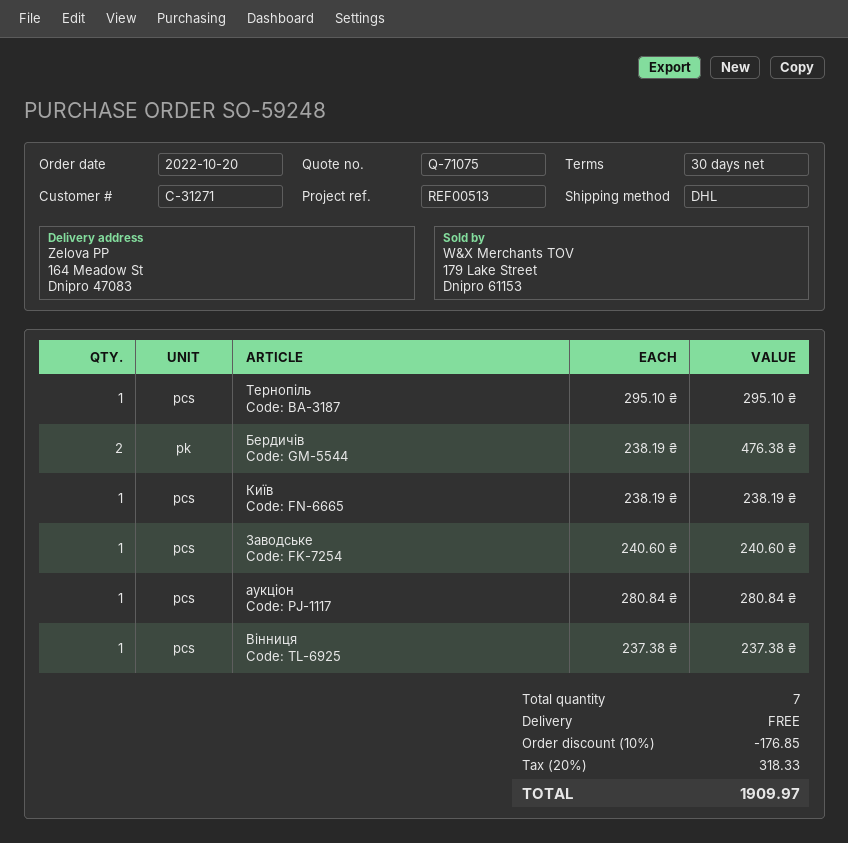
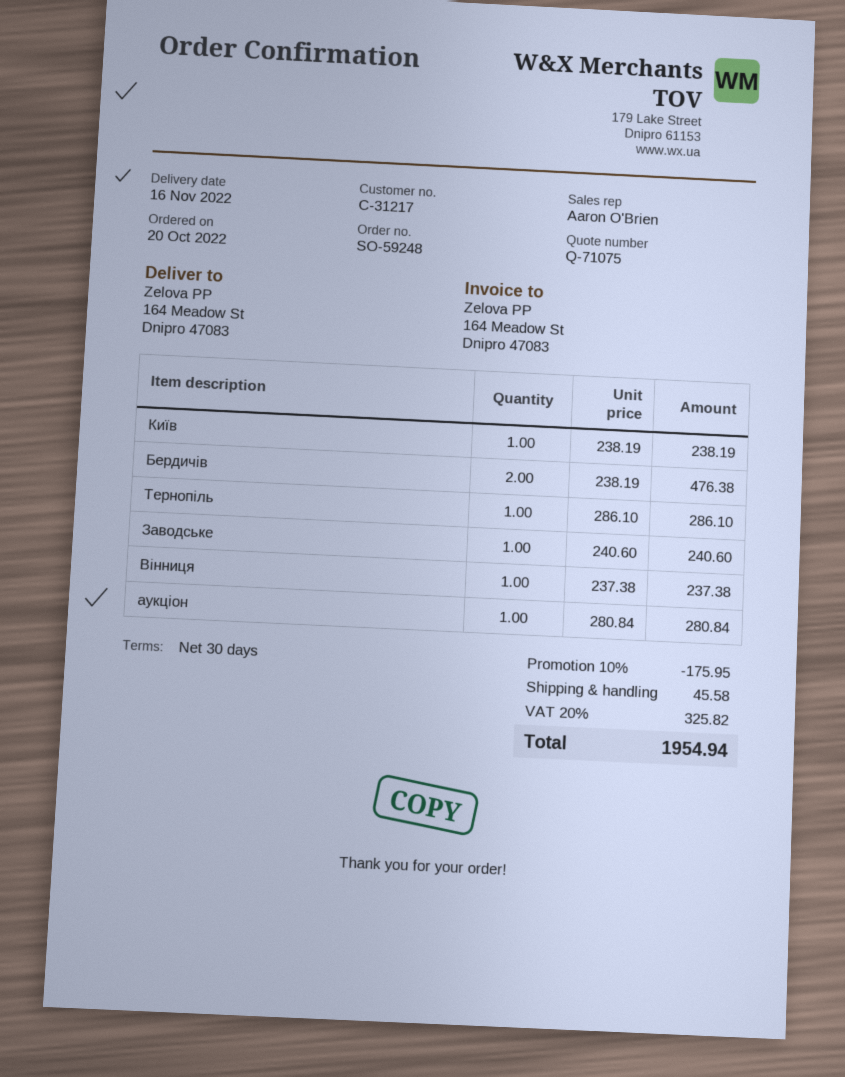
customer number: C-31271 -> C-31217
Тернопіль: 1 x 295.10 = 295.10 -> 1 x 286.10 = 286.10
discount: 10% = 176.85 -> 10% = 175.95
shipping: 0.00 -> 45.58
tax: 20% = 318.33 -> 20% = 325.82
total: 1909.97 -> 1954.94

